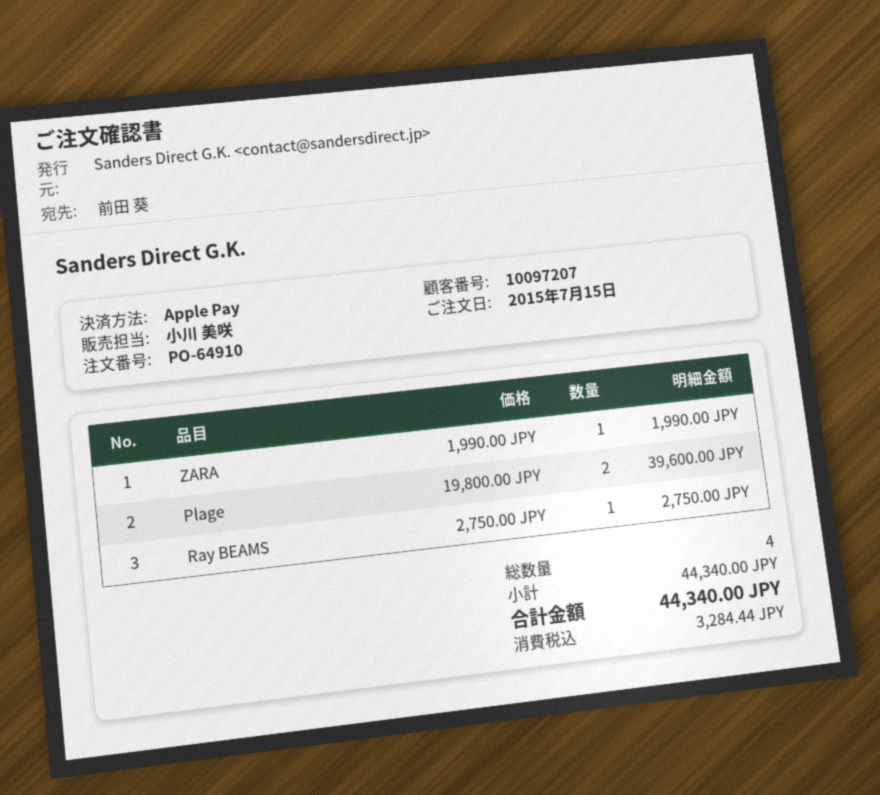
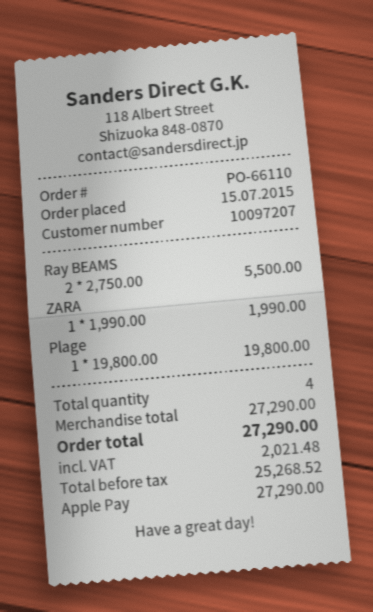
order number: PO-64910 -> PO-66110
Plage: 2 x 19800.00 = 39600.00 -> 1 x 19800.00 = 19800.00
Ray BEAMS: 1 x 2750.00 = 2750.00 -> 2 x 2750.00 = 5500.00
subtotal: 44340.00 -> 27290.00
tax: 3284.44 -> 2021.48
total: 44340.00 -> 27290.00

